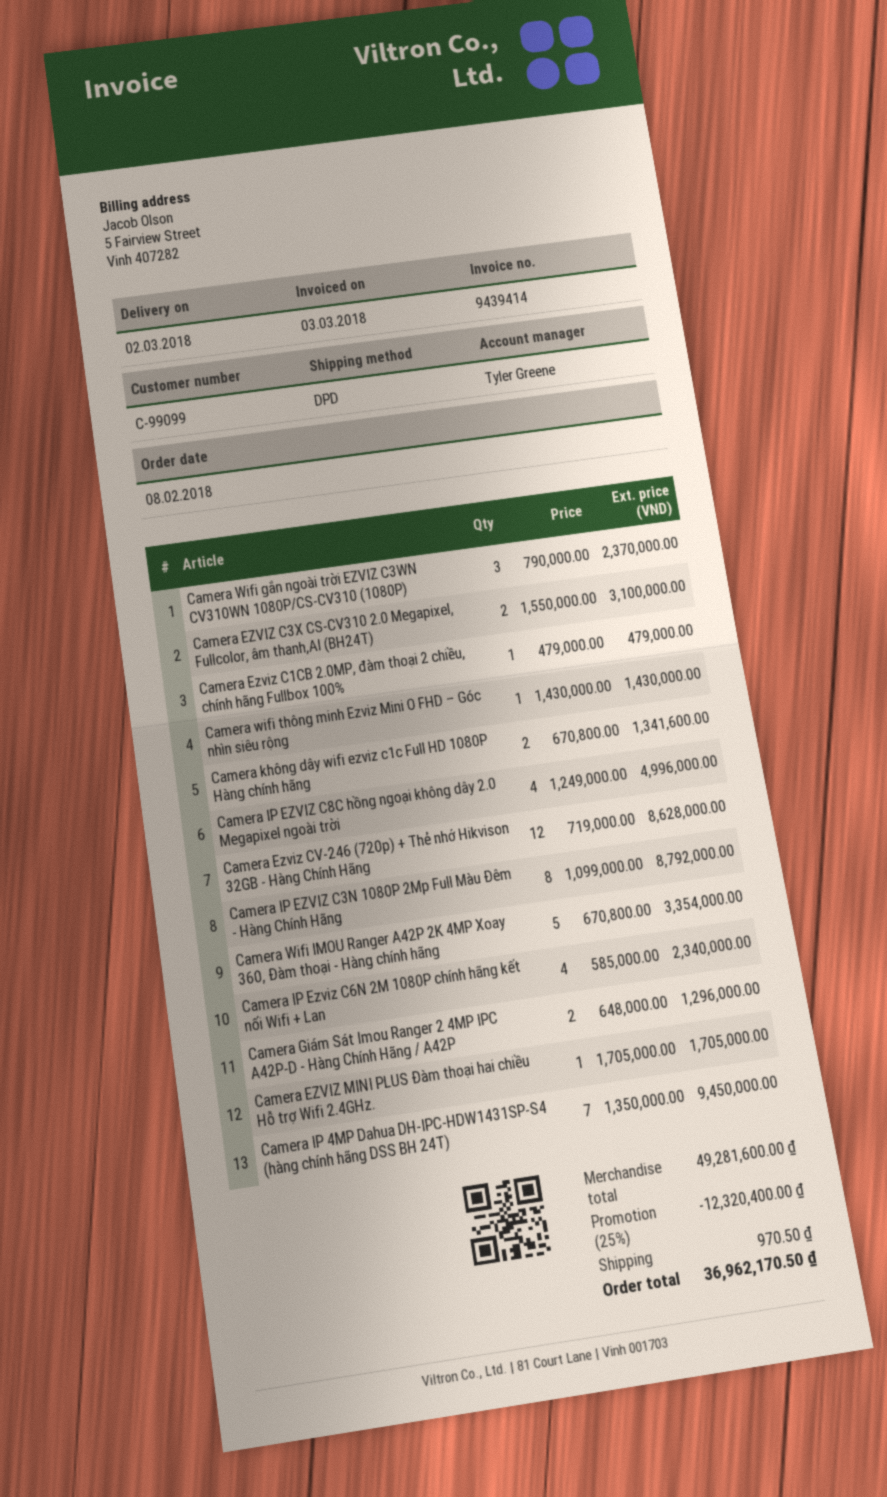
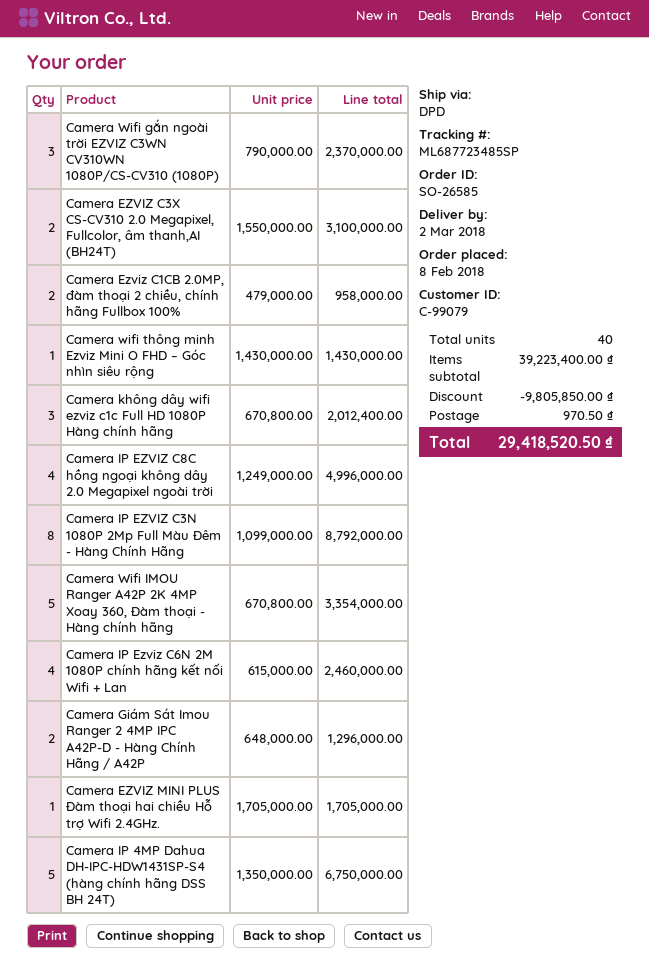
customer number: C-99099 -> C-99079
Camera Ezviz C1CB 2.0MP, đàm thoại 2 chiều, chính hãng Fullbox 100%: 1 x 479000.00 = 479000.00 -> 2 x 479000.00 = 958000.00
Camera không dây wifi ezviz c1c Full HD 1080P Hàng chính hãng: 2 x 670800.00 = 1341600.00 -> 3 x 670800.00 = 2012400.00
Camera Ezviz CV-246 (720p) + Thẻ nhớ Hikvison 32GB - Hàng Chính Hãng: 12 x 719000.00 = 8628000.00 -> none
Camera IP Ezviz C6N 2M 1080P chính hãng kết nối Wifi + Lan: 4 x 585000.00 = 2340000.00 -> 4 x 615000.00 = 2460000.00
Camera IP 4MP Dahua DH-IPC-HDW1431SP-S4 (hàng chính hãng DSS BH 24T): 7 x 1350000.00 = 9450000.00 -> 5 x 1350000.00 = 6750000.00
subtotal: 49281600.00 -> 39223400.00
discount: 12320400.00 -> 9805850.00
total: 36962170.50 -> 29418520.50

